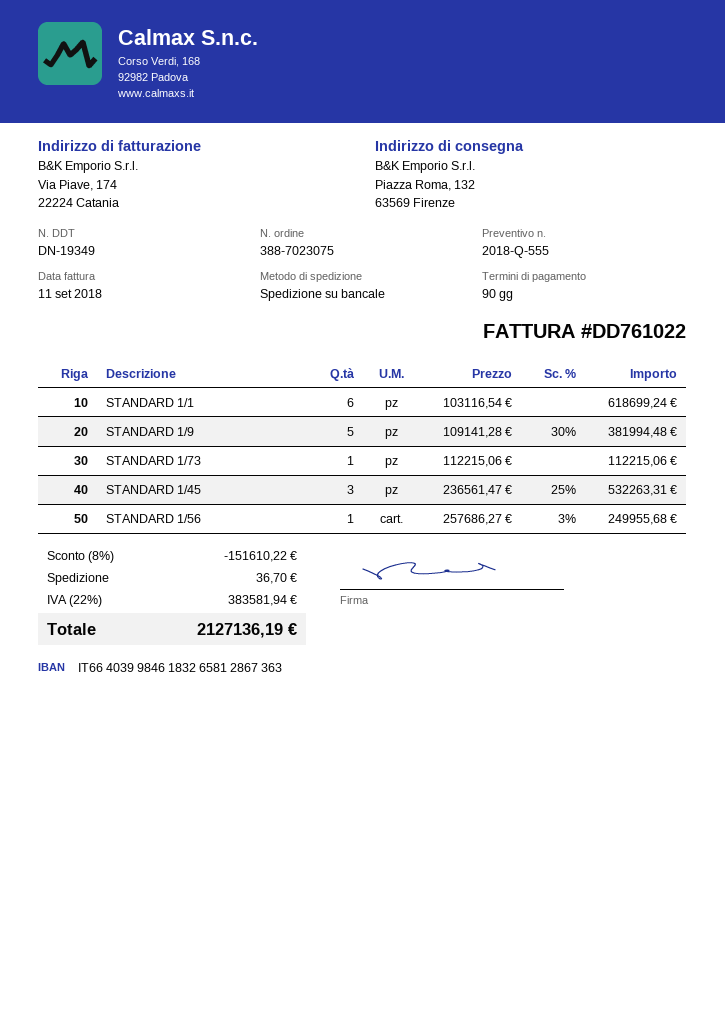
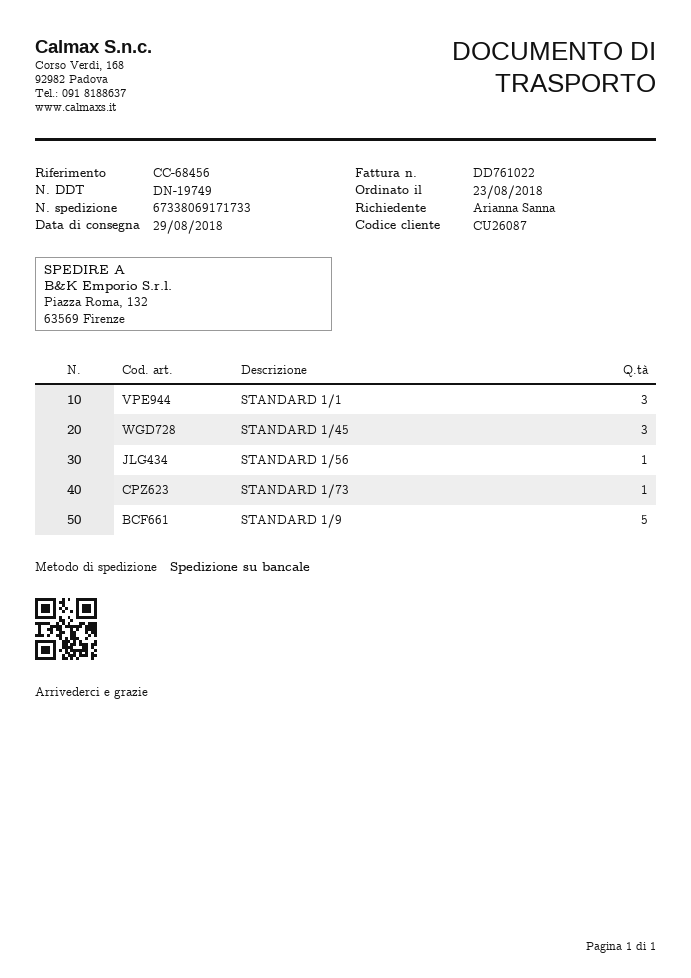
delivery note number: DN-19349 -> DN-19749
STANDARD 1/1: 6 -> 3

